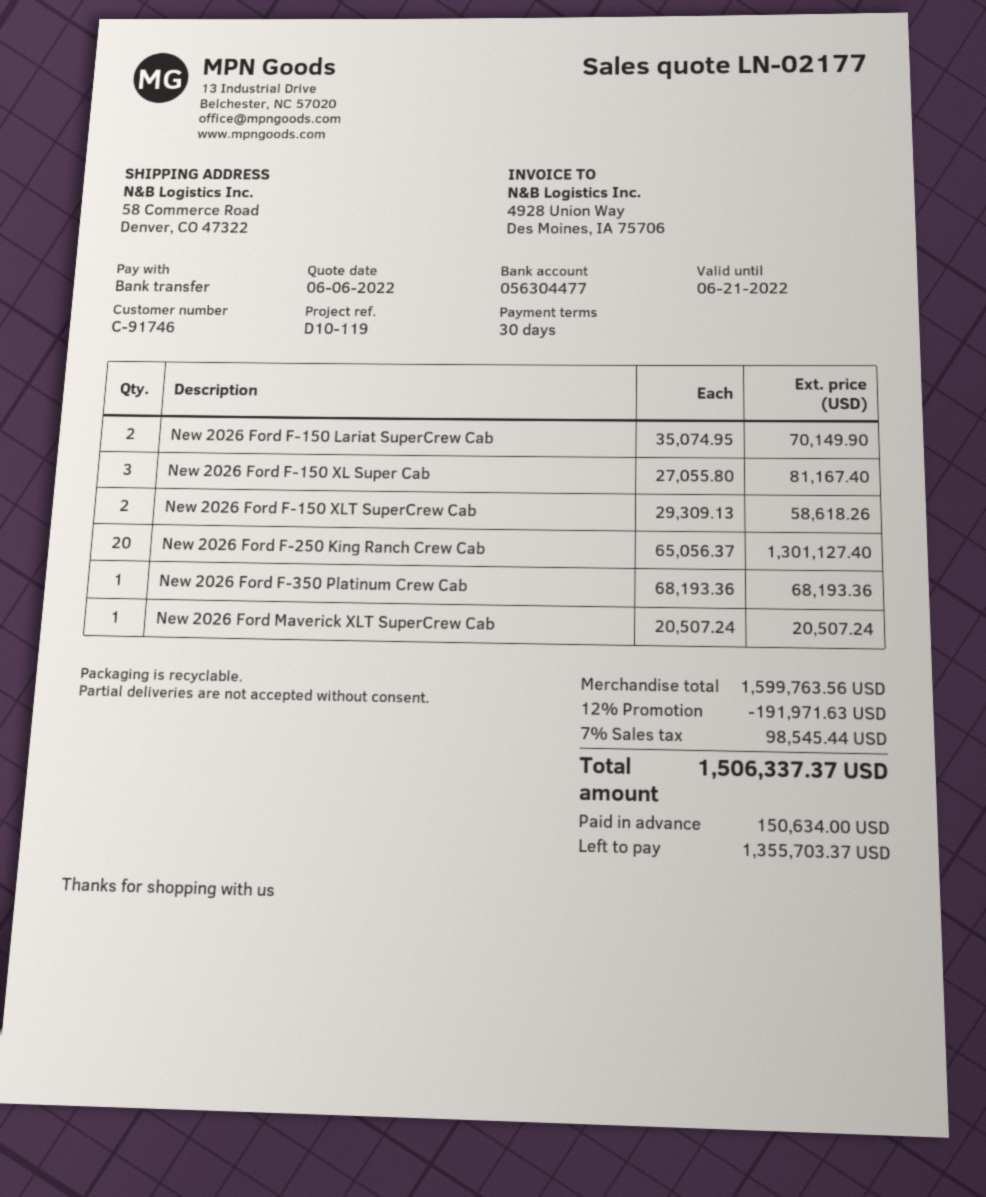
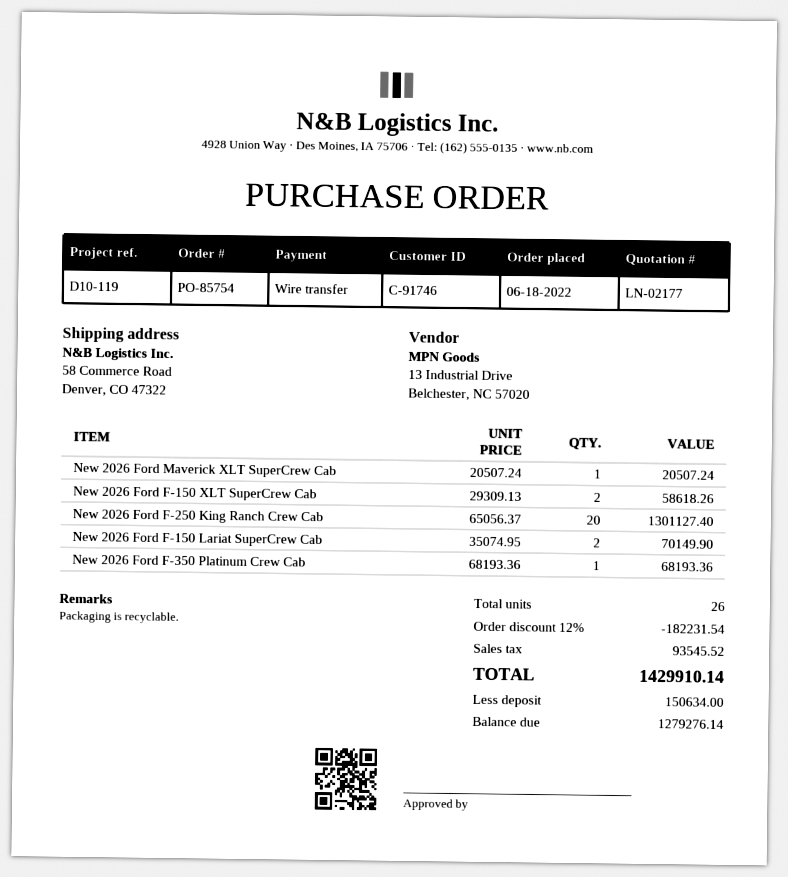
New 2026 Ford F-150 XL Super Cab: 3 x 27055.80 = 81167.40 -> none
discount: 12% = 191971.63 -> 12% = 182231.54
tax: 98545.44 -> 93545.52
total: 1506337.37 -> 1429910.14
balance: 1355703.37 -> 1279276.14

